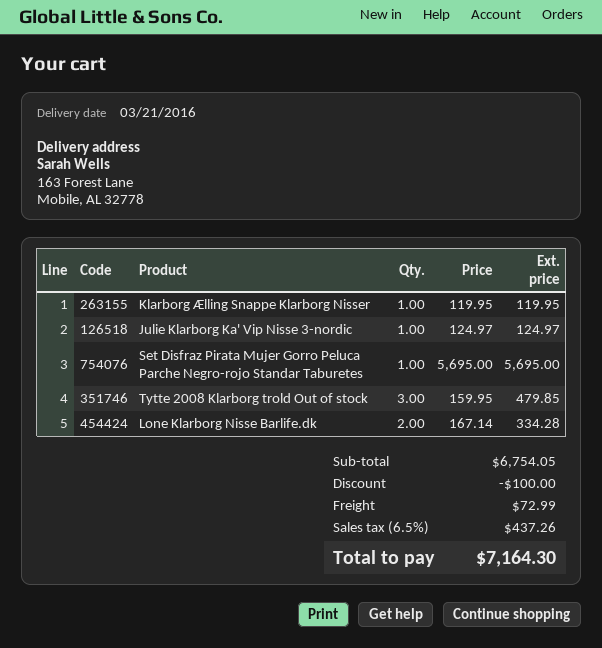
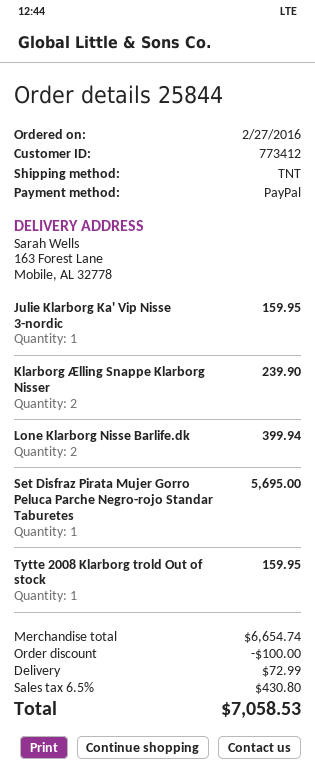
Klarborg Ælling Snappe Klarborg Nisser: 1 for 119.95 -> 2 for 239.90
Julie Klarborg Ka' Vip Nisse 3-nordic: 1 for 124.97 -> 1 for 159.95
Tytte 2008 Klarborg trold Out of stock: 3 for 479.85 -> 1 for 159.95
Lone Klarborg Nisse Barlife.dk: 2 for 334.28 -> 2 for 399.94
subtotal: 6754.05 -> 6654.74
tax: 6.5% = 437.26 -> 6.5% = 430.80
total: 7164.30 -> 7058.53

